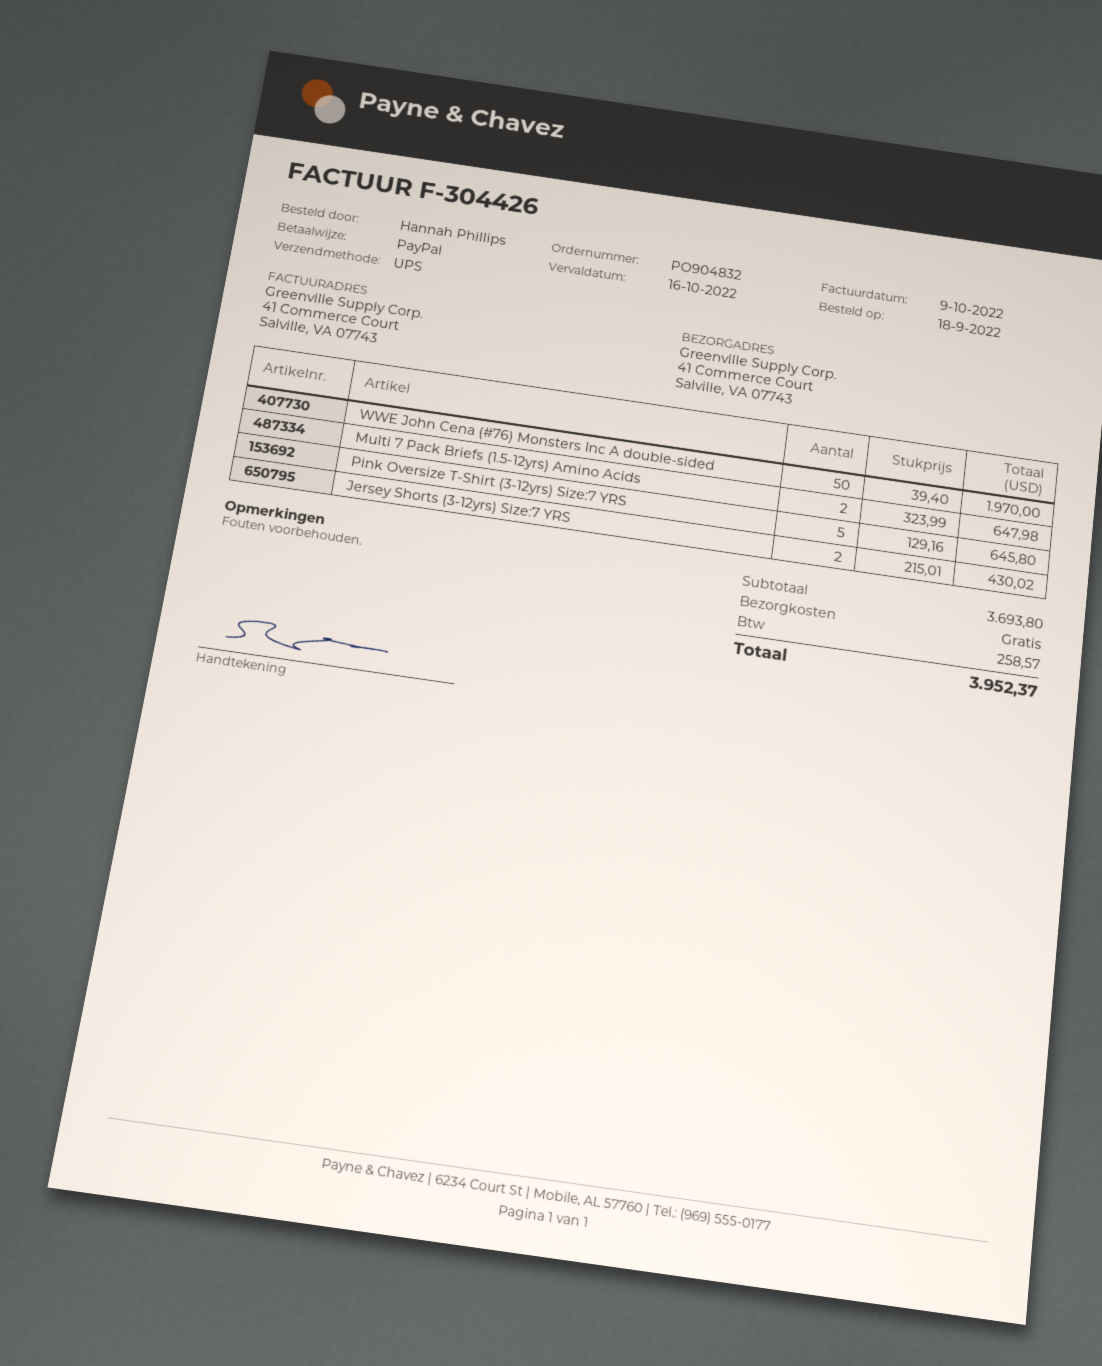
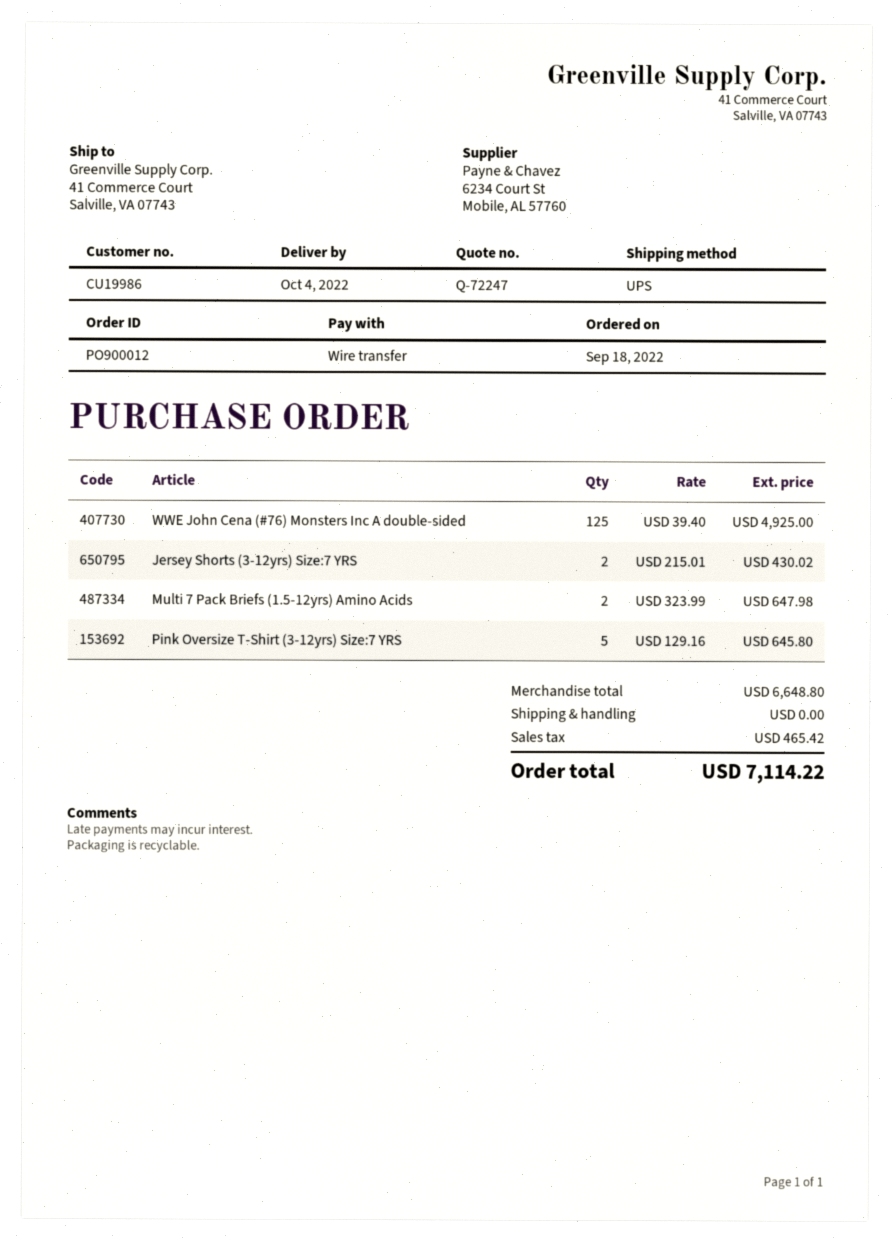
order number: PO904832 -> PO900012
payment method: PayPal -> bank transfer
WWE John Cena (#76) Monsters Inc A double-sided: 50 x 39.40 = 1970.00 -> 125 x 39.40 = 4925.00
subtotal: 3693.80 -> 6648.80
tax: 258.57 -> 465.42
total: 3952.37 -> 7114.22

